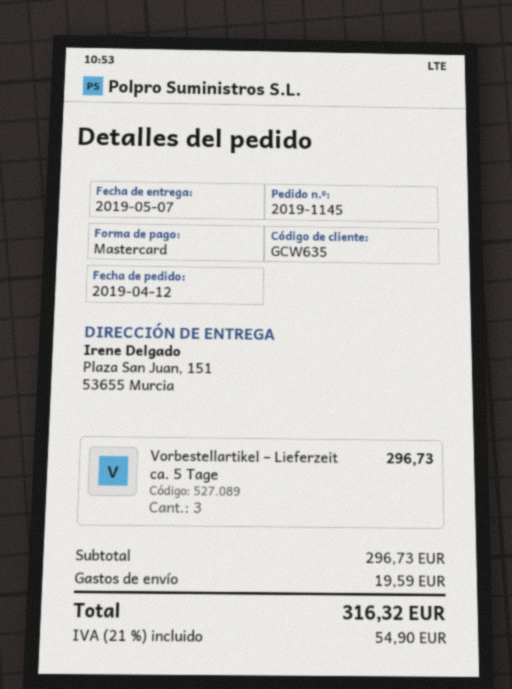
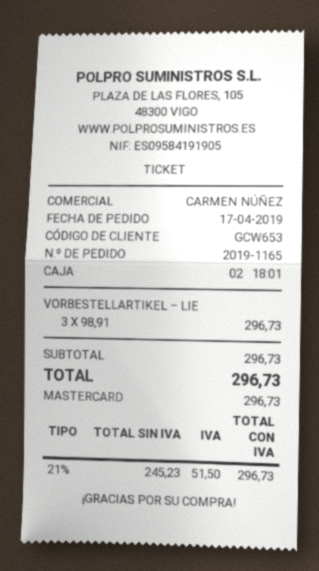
order number: 2019-1145 -> 2019-1165
order date: 2019-04-12 -> 2019-04-17
customer number: GCW635 -> GCW653
shipping: 19.59 -> none
tax: 21% = 54.90 -> 21% = 51.50
total: 316.32 -> 296.73

